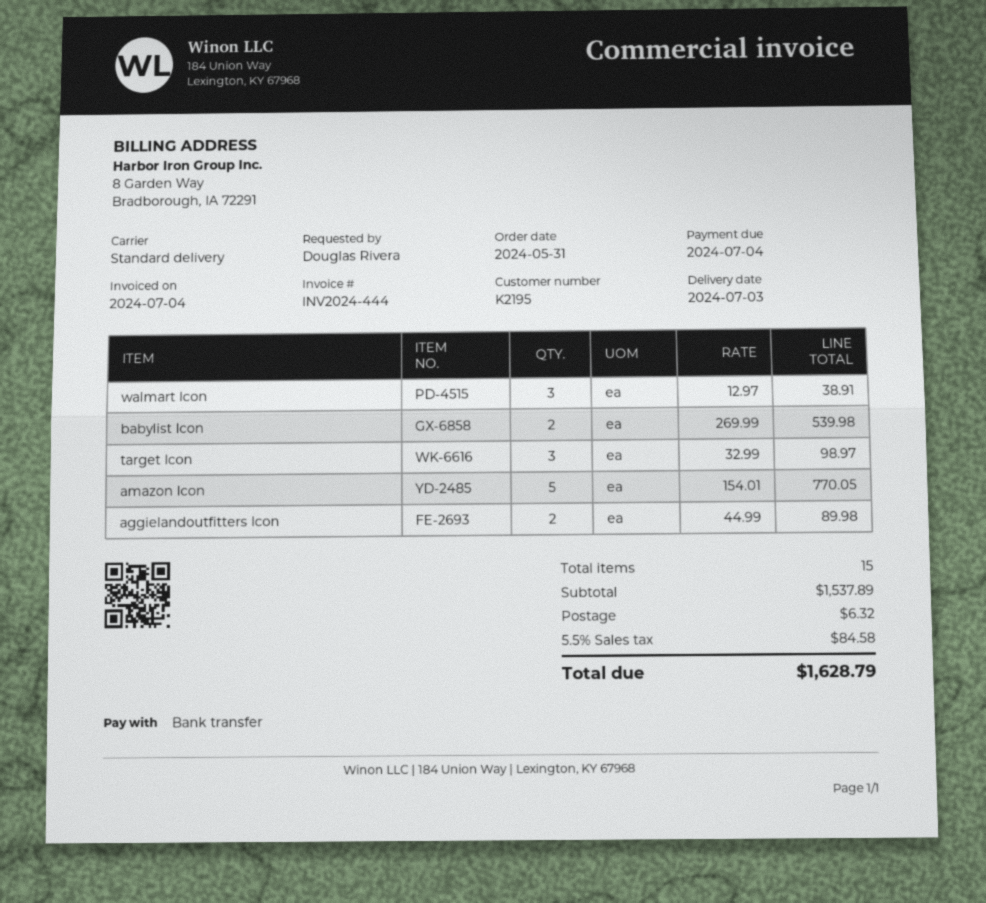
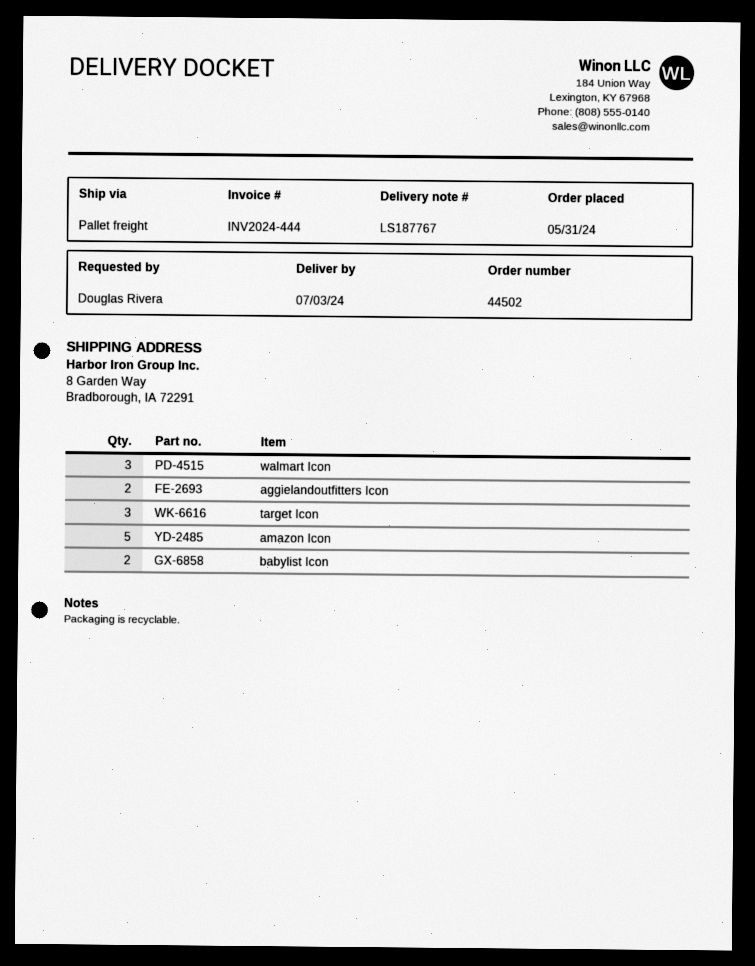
shipping method: standard -> pallet freight

